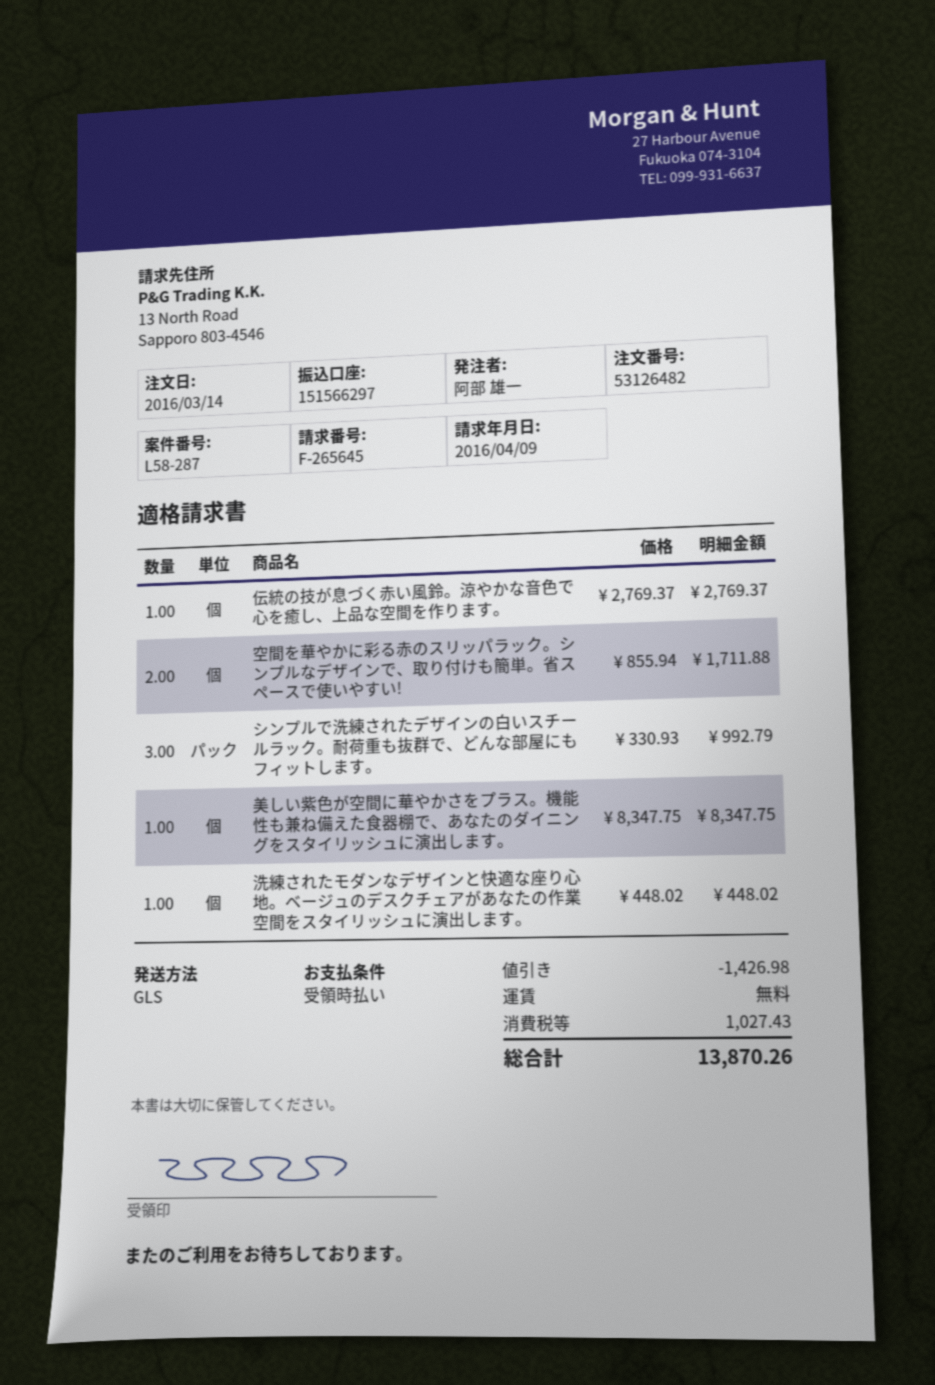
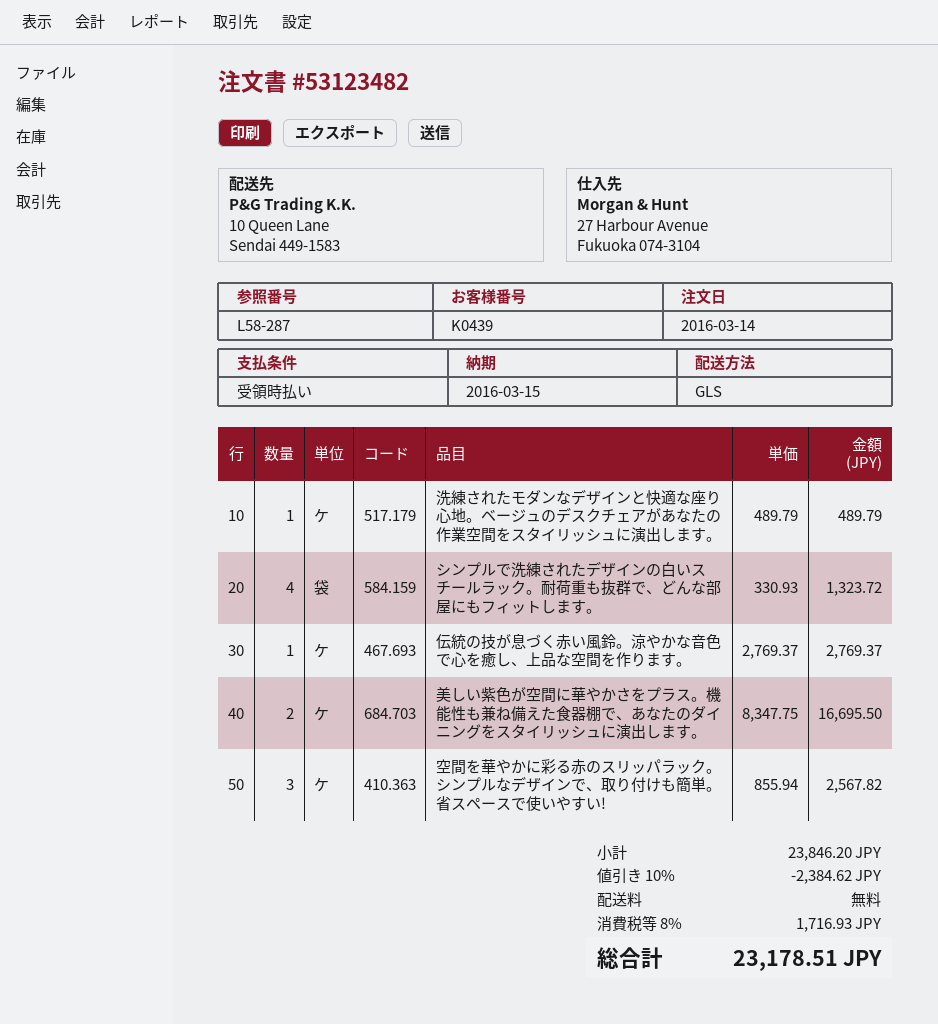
order number: 53126482 -> 53123482
空間を華やかに彩る赤のスリッパラック。シンプルなデザインで、取り付けも簡単。省スペースで使いやすい!: 2 x 855.94 = 1711.88 -> 3 x 855.94 = 2567.82
シンプルで洗練されたデザインの白いスチールラック。耐荷重も抜群で、どんな部屋にもフィットします。: 3 x 330.93 = 992.79 -> 4 x 330.93 = 1323.72
美しい紫色が空間に華やかさをプラス。機能性も兼ね備えた食器棚で、あなたのダイニングをスタイリッシュに演出します。: 1 x 8347.75 = 8347.75 -> 2 x 8347.75 = 16695.50
洗練されたモダンなデザインと快適な座り心地。ベージュのデスクチェアがあなたの作業空間をスタイリッシュに演出します。: 1 x 448.02 = 448.02 -> 1 x 489.79 = 489.79
discount: 1426.98 -> 2384.62
tax: 1027.43 -> 1716.93
total: 13870.26 -> 23178.51

